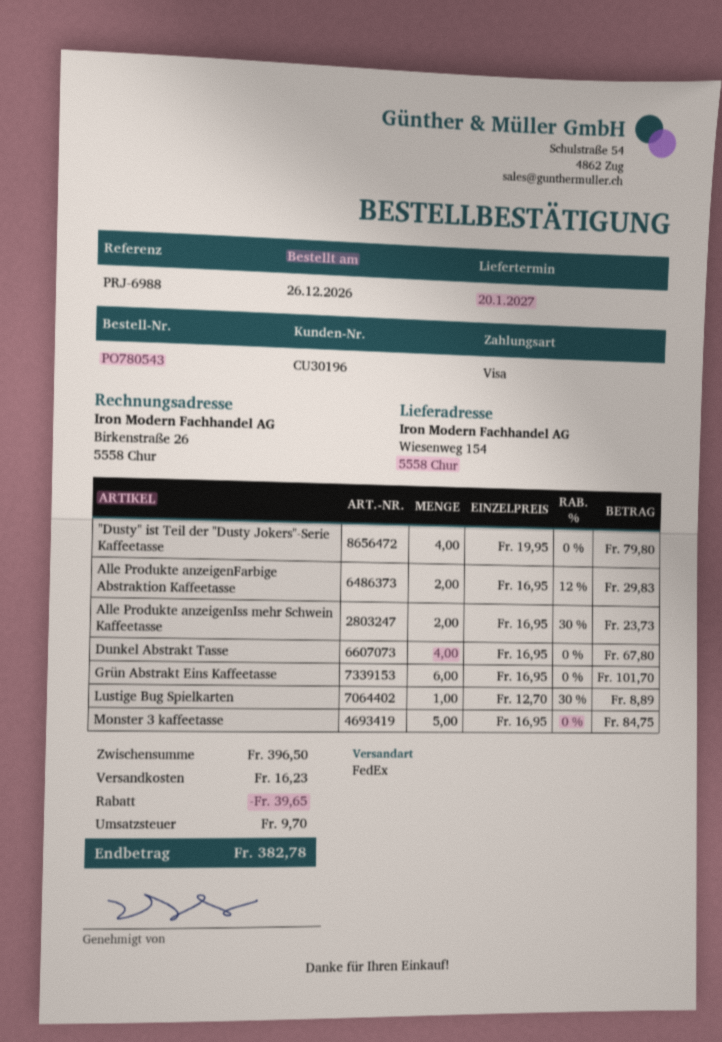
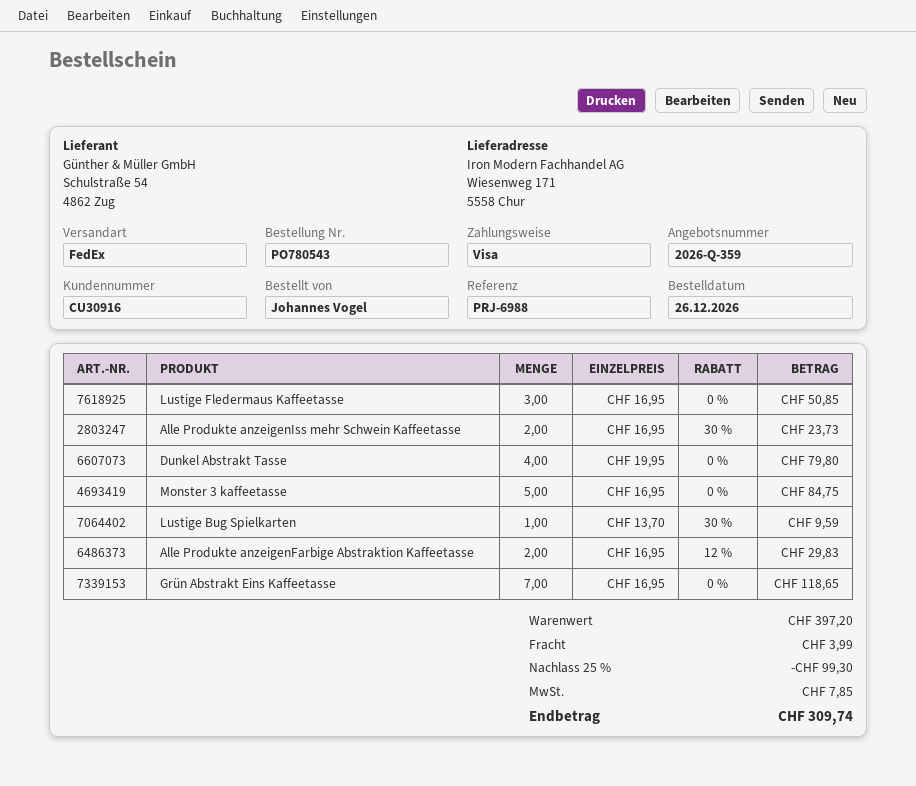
customer number: CU30196 -> CU30916
ship to: Wiesenweg 154, 5558 Chur -> Wiesenweg 171, 5558 Chur
"Dusty" ist Teil der "Dusty Jokers"-Serie Kaffeetasse: 4 x 19.95 = 79.80 -> none
Dunkel Abstrakt Tasse: 4 x 16.95 = 67.80 -> 4 x 19.95 = 79.80
Grün Abstrakt Eins Kaffeetasse: 6 x 16.95 = 101.70 -> 7 x 16.95 = 118.65
Lustige Bug Spielkarten: 1 x 12.70 - 30% = 8.89 -> 1 x 13.70 - 30% = 9.59
Lustige Fledermaus Kaffeetasse: none -> 3 x 16.95 = 50.85
subtotal: 396.50 -> 397.20
discount: 39.65 -> 99.30
shipping: 16.23 -> 3.99
tax: 9.70 -> 7.85
total: 382.78 -> 309.74

